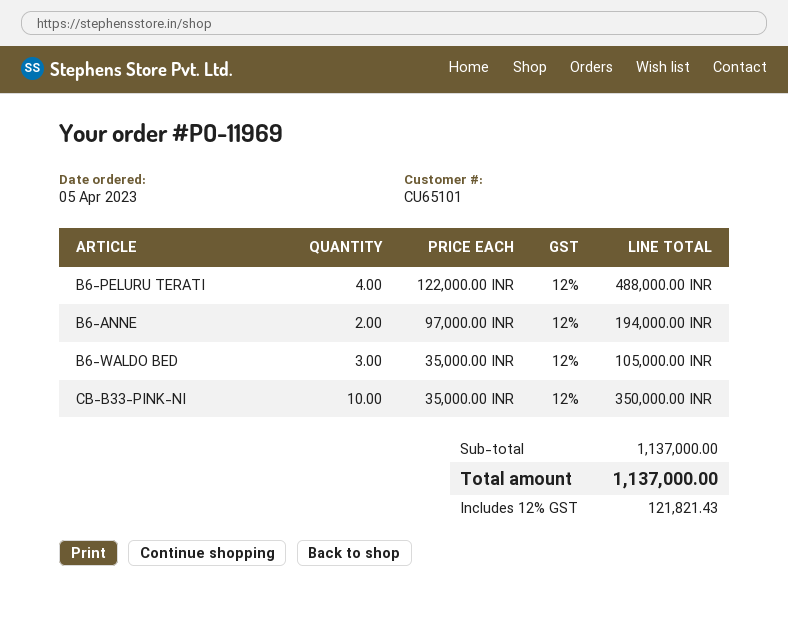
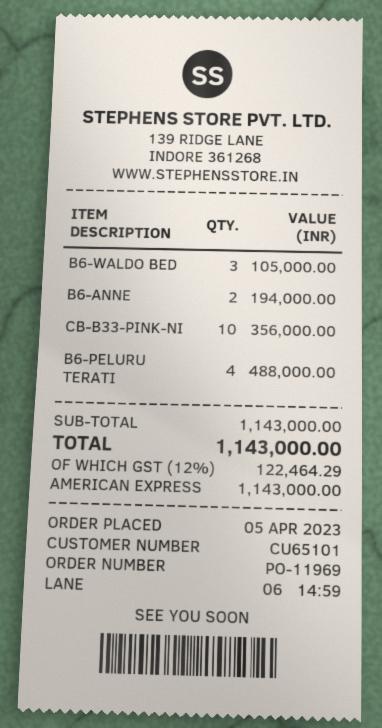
CB-B33-PINK-NI: 10 for 350000.00 -> 10 for 356000.00
subtotal: 1137000.00 -> 1143000.00
tax: 12% = 121821.43 -> 12% = 122464.29
total: 1137000.00 -> 1143000.00

